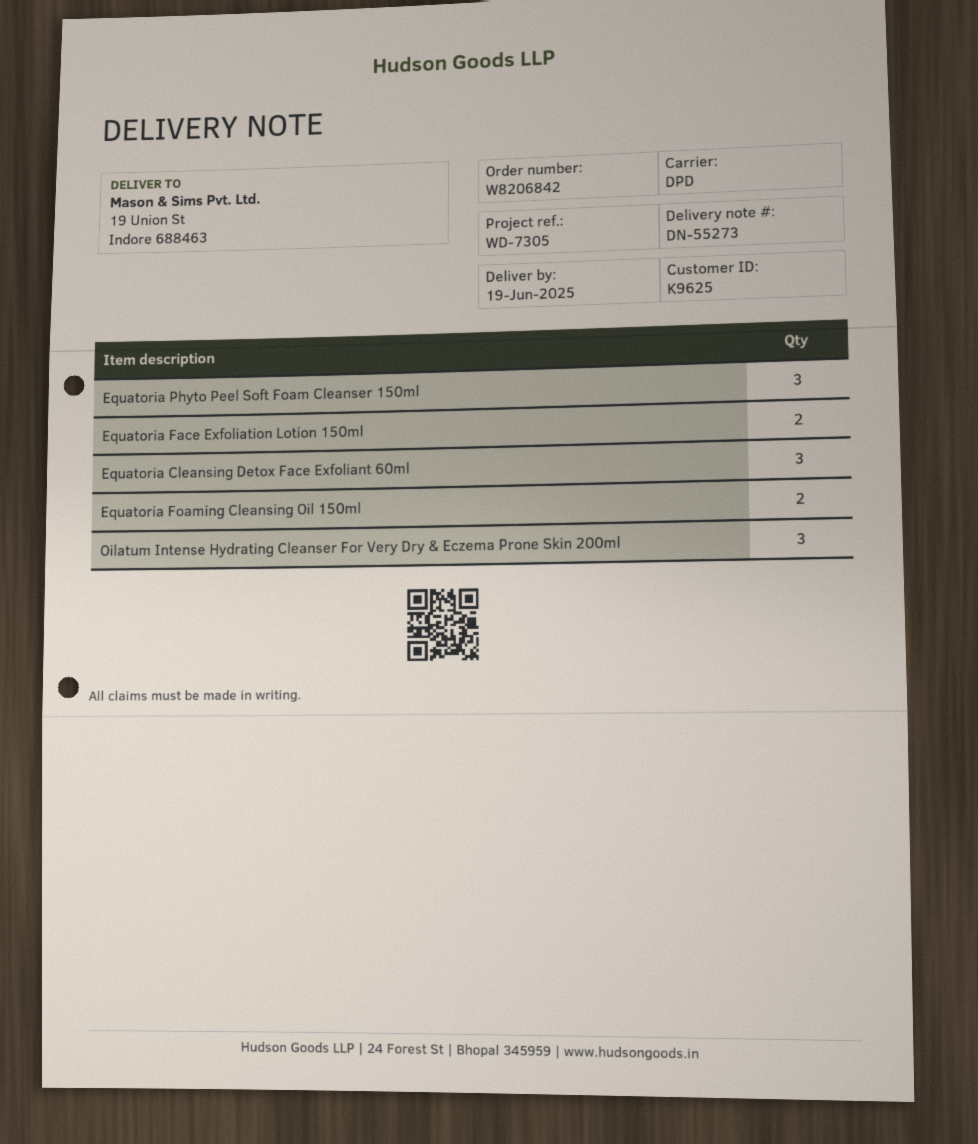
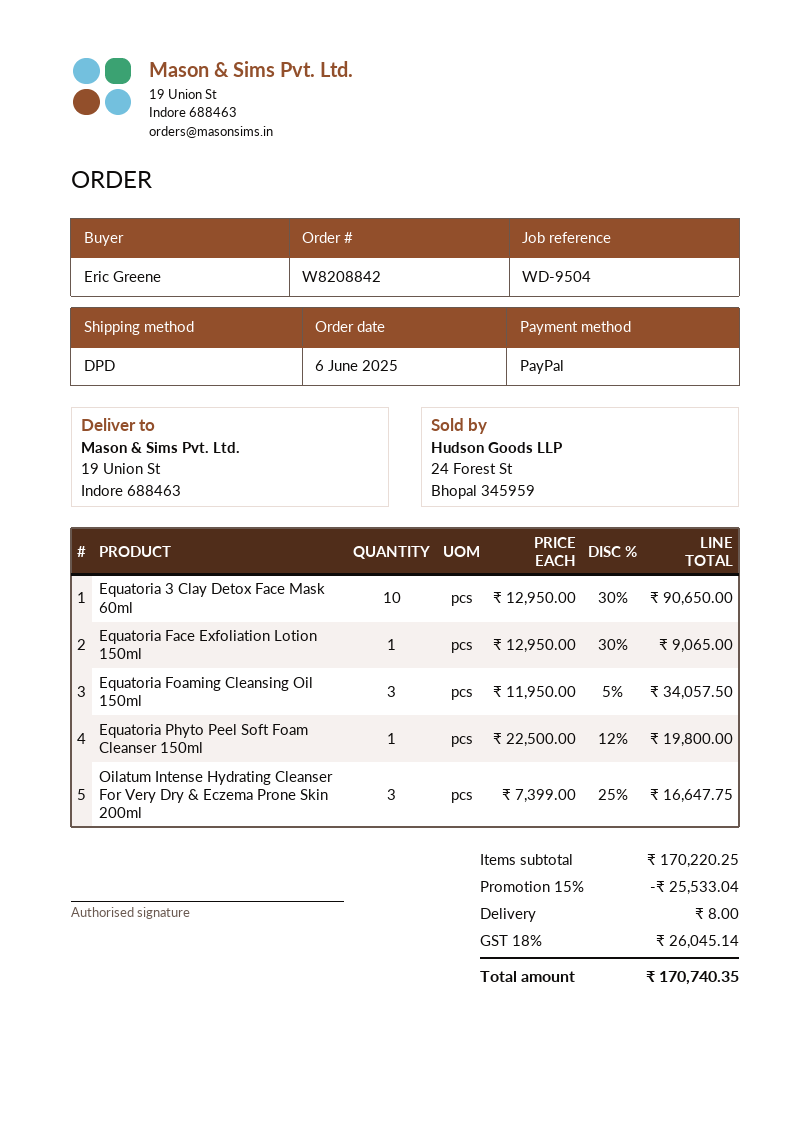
order number: W8206842 -> W8208842
reference: WD-7305 -> WD-9504
Equatoria Phyto Peel Soft Foam Cleanser 150ml: 3 -> 1
Equatoria Face Exfoliation Lotion 150ml: 2 -> 1
Equatoria Cleansing Detox Face Exfoliant 60ml: 3 -> none
Equatoria Foaming Cleansing Oil 150ml: 2 -> 3
Equatoria 3 Clay Detox Face Mask 60ml: none -> 10

